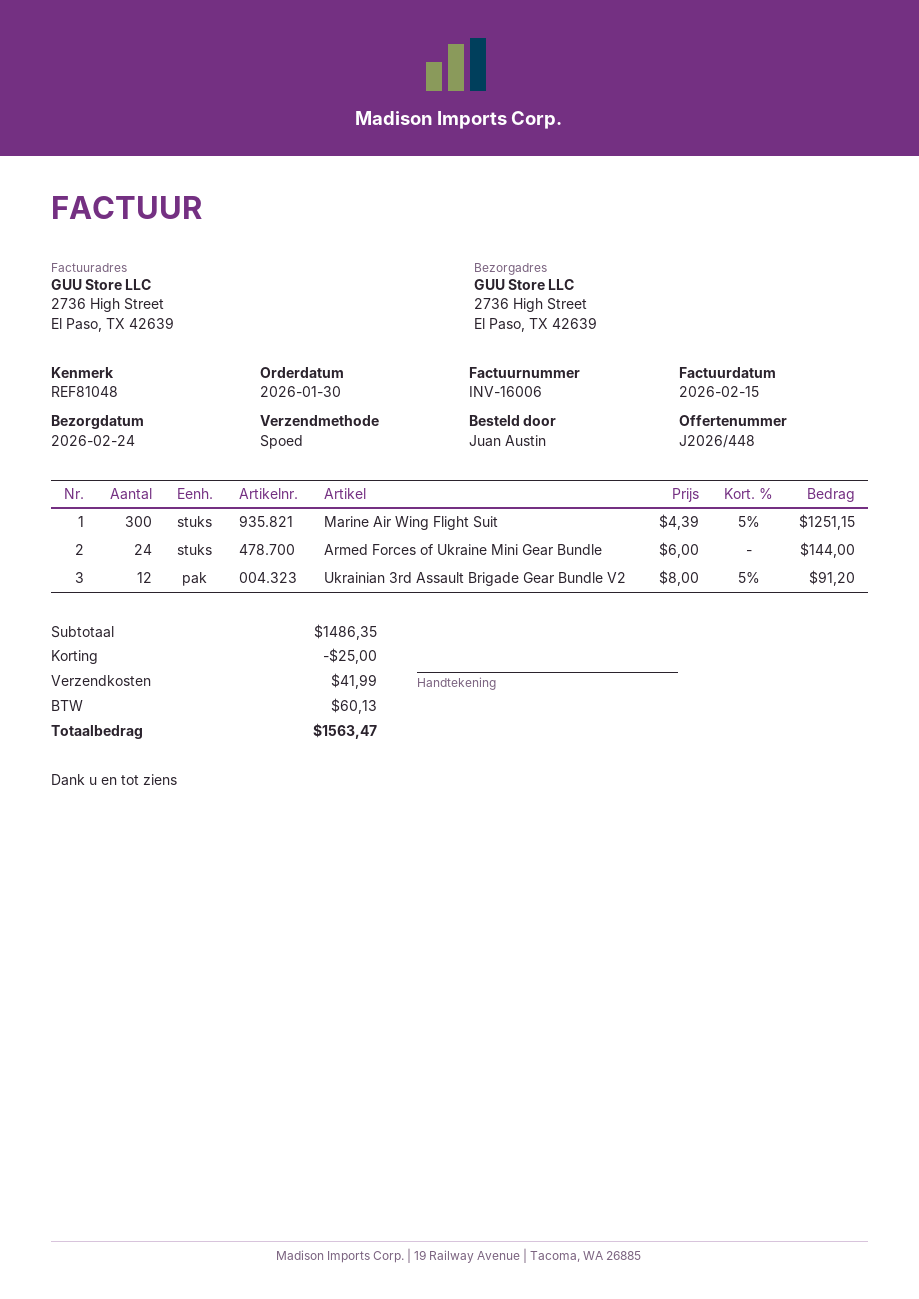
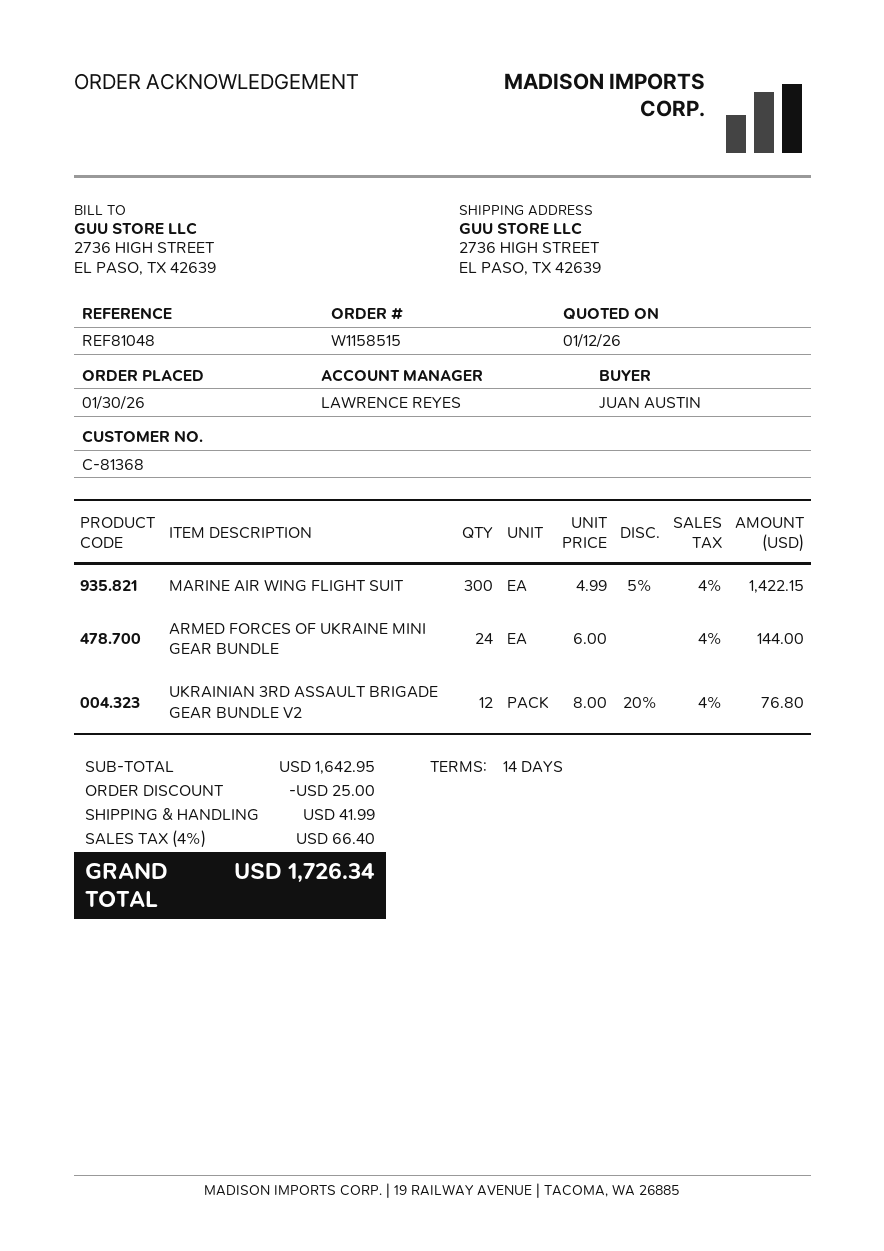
Marine Air Wing Flight Suit: 300 x 4.39 - 5% = 1251.15 -> 300 x 4.99 - 5% = 1422.15
Ukrainian 3rd Assault Brigade Gear Bundle V2: 12 x 8.00 - 5% = 91.20 -> 12 x 8.00 - 20% = 76.80
subtotal: 1486.35 -> 1642.95
tax: 60.13 -> 66.40
total: 1563.47 -> 1726.34

